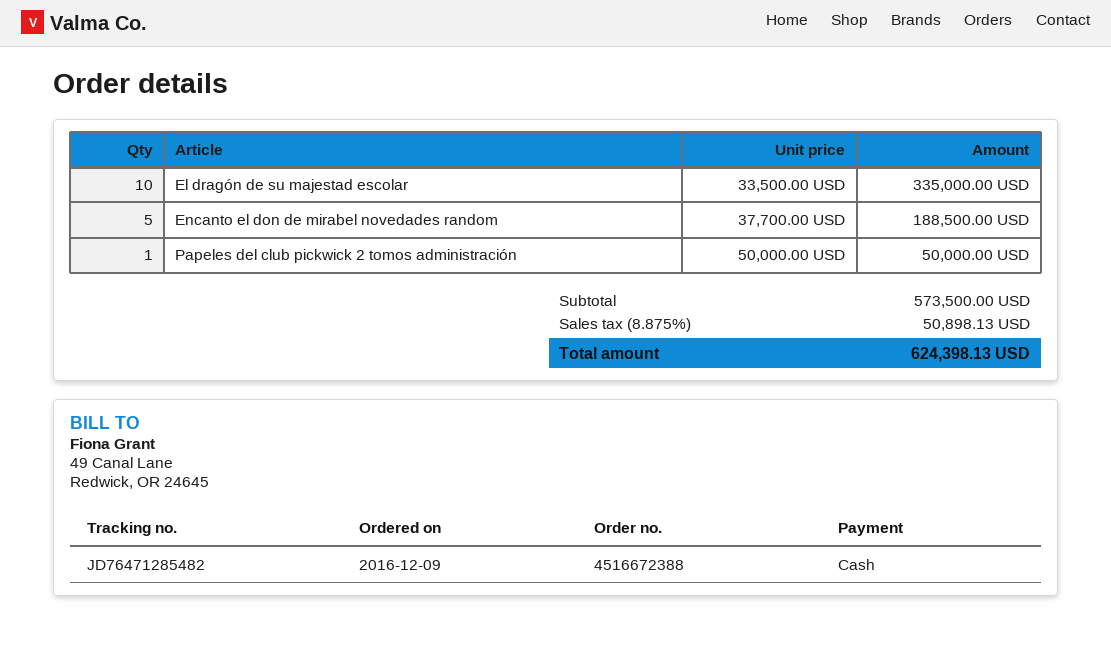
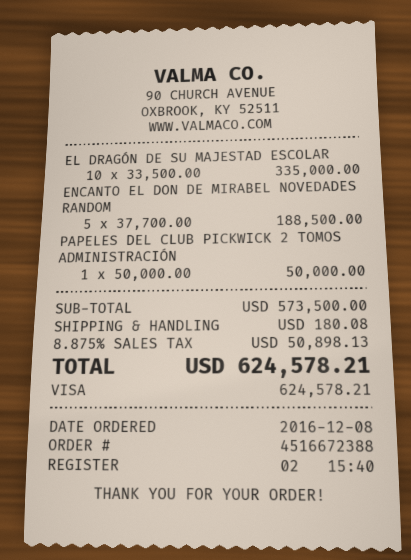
order date: 2016-12-09 -> 2016-12-08
payment method: cash -> Visa
shipping: none -> 180.08
total: 624398.13 -> 624578.21

